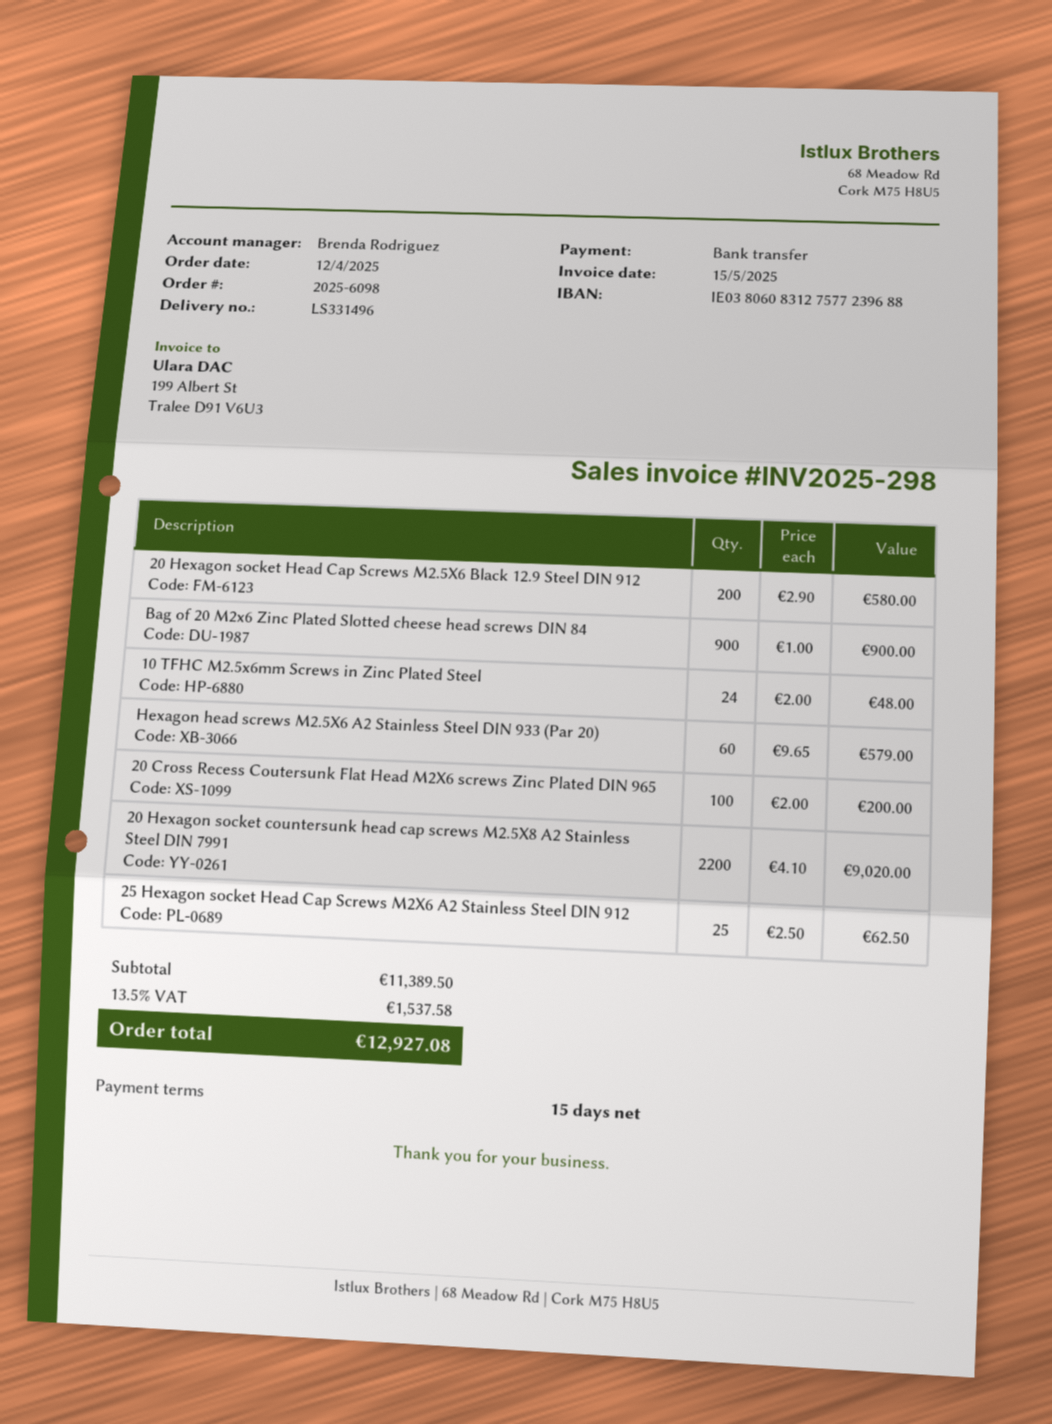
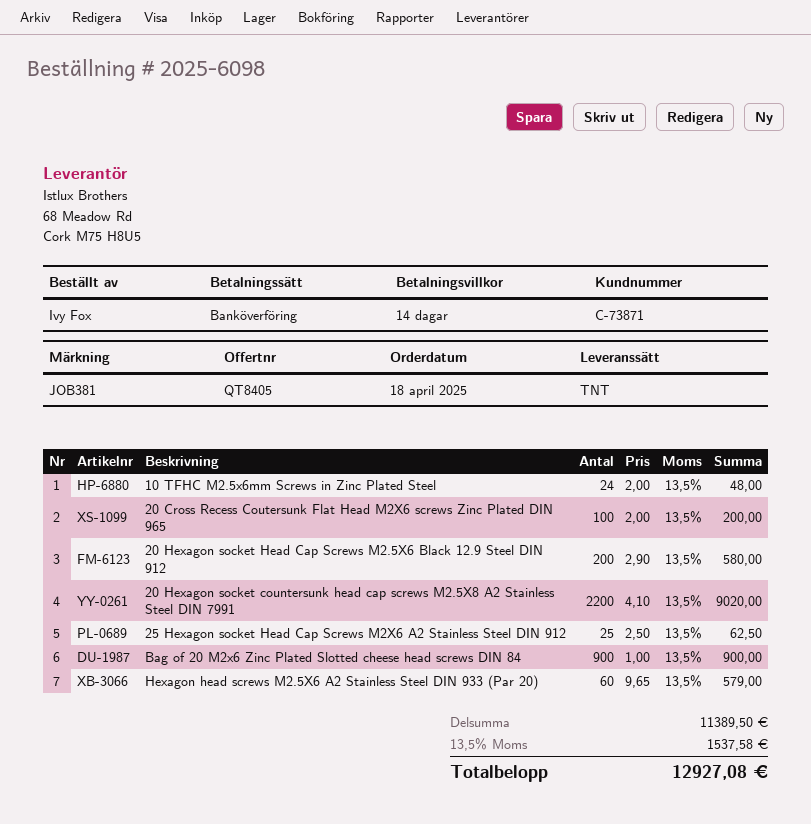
order date: 2025-04-12 -> 2025-04-18
payment terms: 15 days -> 14 days

